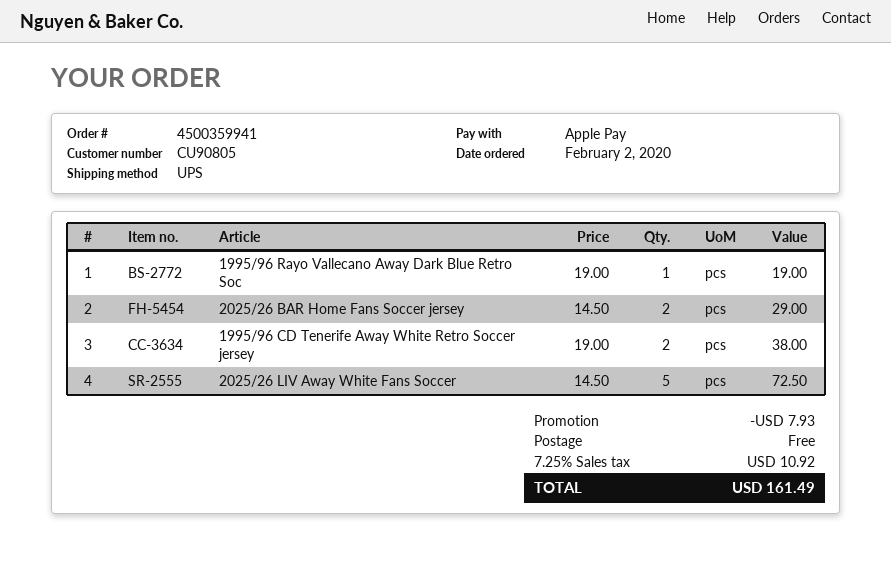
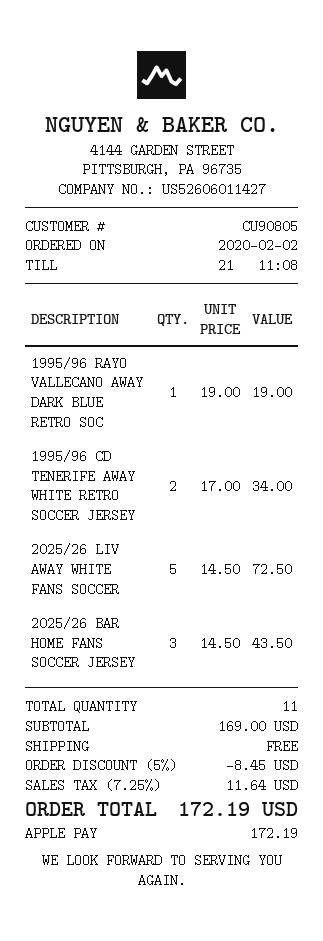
2025/26 BAR Home Fans Soccer jersey: 2 x 14.50 = 29.00 -> 3 x 14.50 = 43.50
1995/96 CD Tenerife Away White Retro Soccer jersey: 2 x 19.00 = 38.00 -> 2 x 17.00 = 34.00
discount: 7.93 -> 8.45
tax: 7.25% = 10.92 -> 7.25% = 11.64
total: 161.49 -> 172.19

